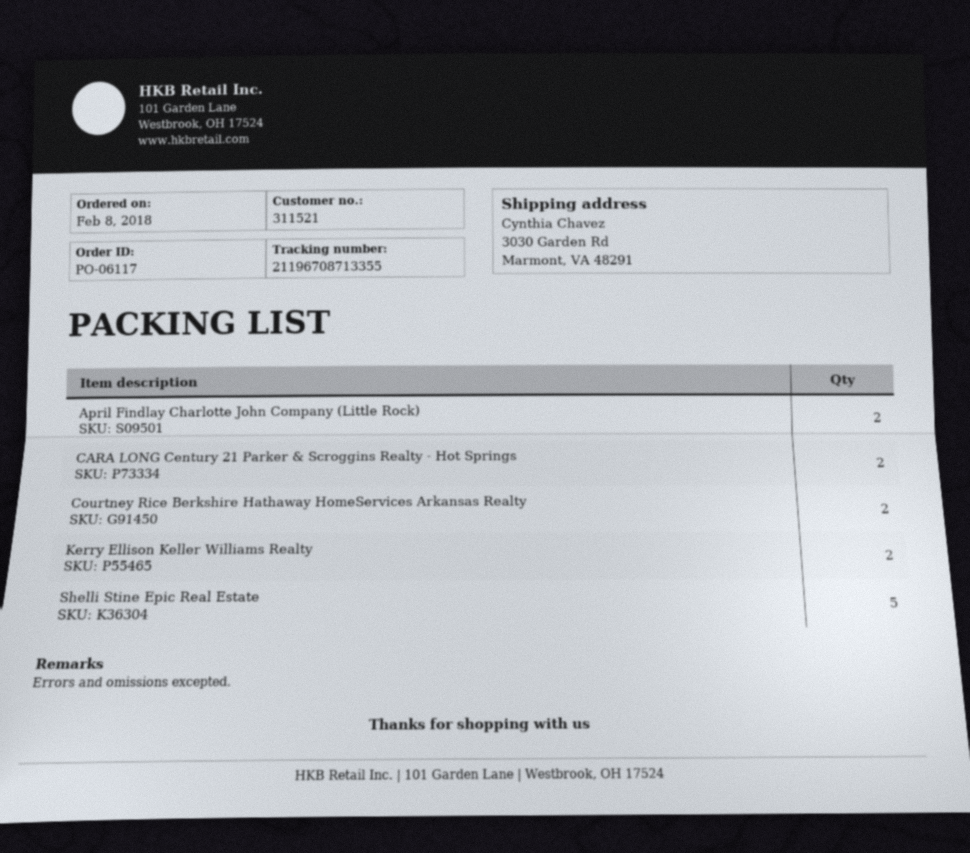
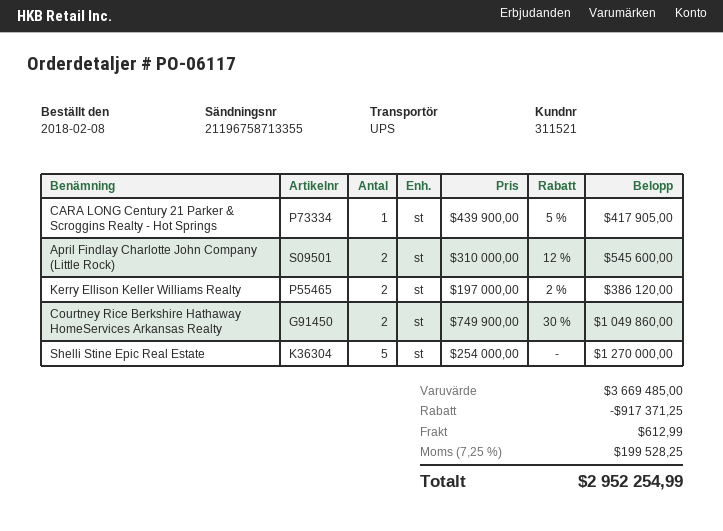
tracking number: 21196708713355 -> 21196758713355
CARA LONG Century 21 Parker & Scroggins Realty - Hot Springs: 2 -> 1

